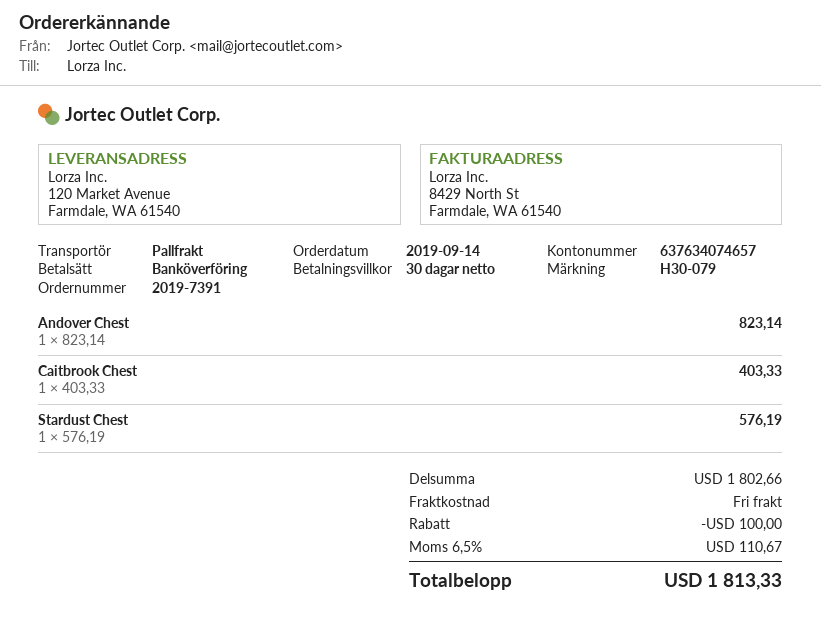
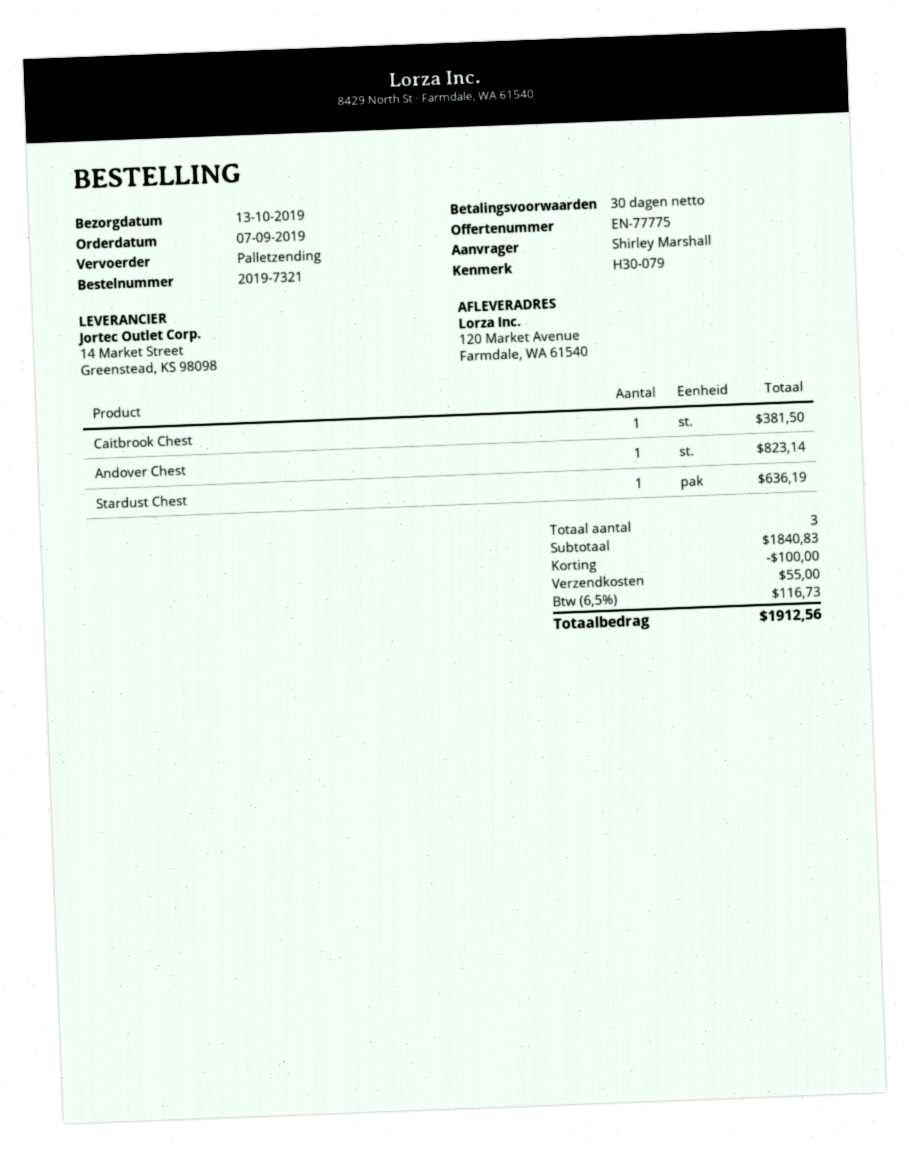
order number: 2019-7391 -> 2019-7321
order date: 2019-09-14 -> 2019-09-07
Caitbrook Chest: 1 for 403.33 -> 1 for 381.50
Stardust Chest: 1 for 576.19 -> 1 for 636.19
subtotal: 1802.66 -> 1840.83
shipping: 0.00 -> 55.00
tax: 6.5% = 110.67 -> 6.5% = 116.73
total: 1813.33 -> 1912.56

